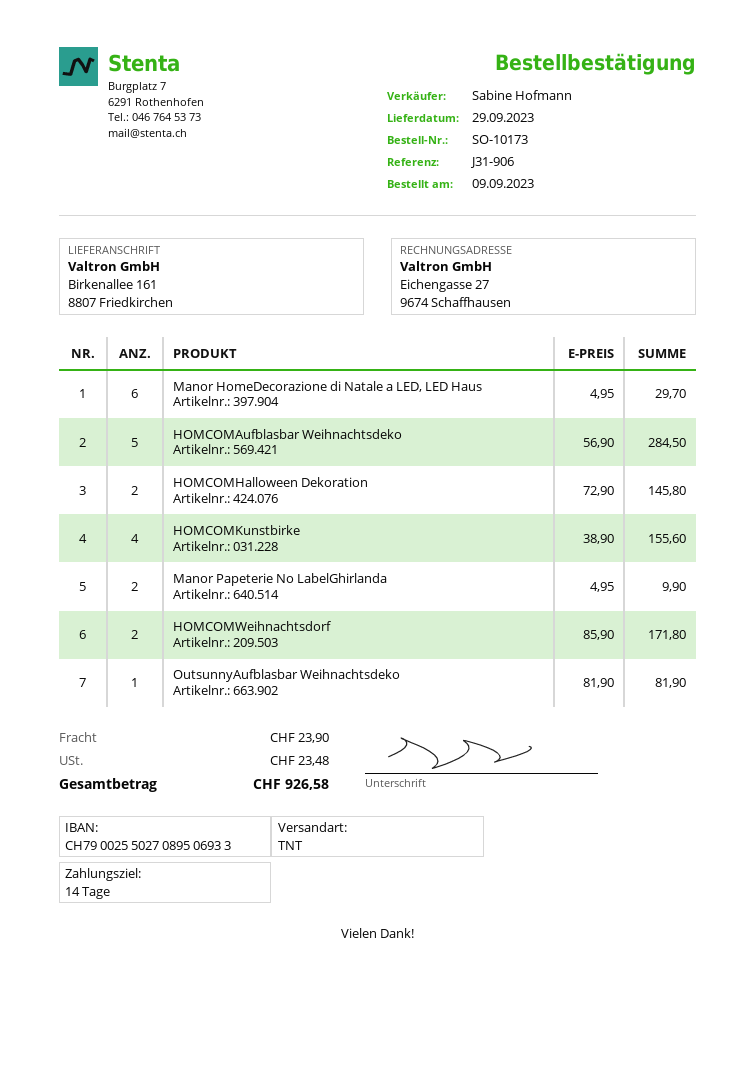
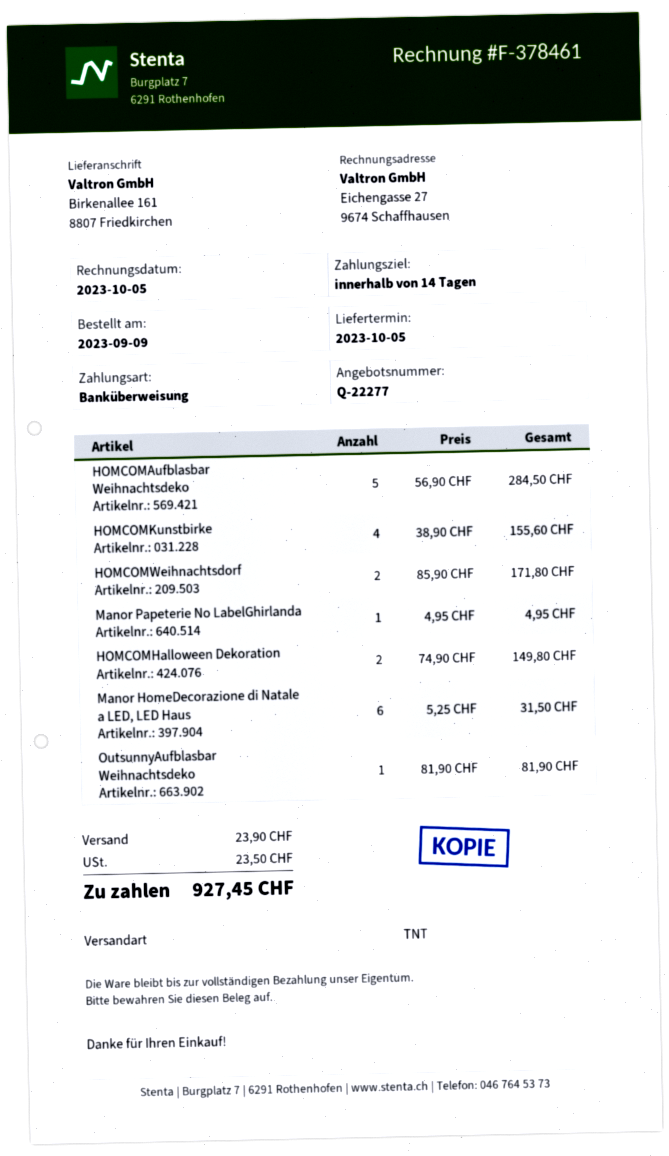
delivery date: 2023-09-29 -> 2023-10-05
Manor HomeDecorazione di Natale a LED, LED Haus: 6 x 4.95 = 29.70 -> 6 x 5.25 = 31.50
HOMCOMHalloween Dekoration: 2 x 72.90 = 145.80 -> 2 x 74.90 = 149.80
Manor Papeterie No LabelGhirlanda: 2 x 4.95 = 9.90 -> 1 x 4.95 = 4.95
tax: 23.48 -> 23.50
total: 926.58 -> 927.45

